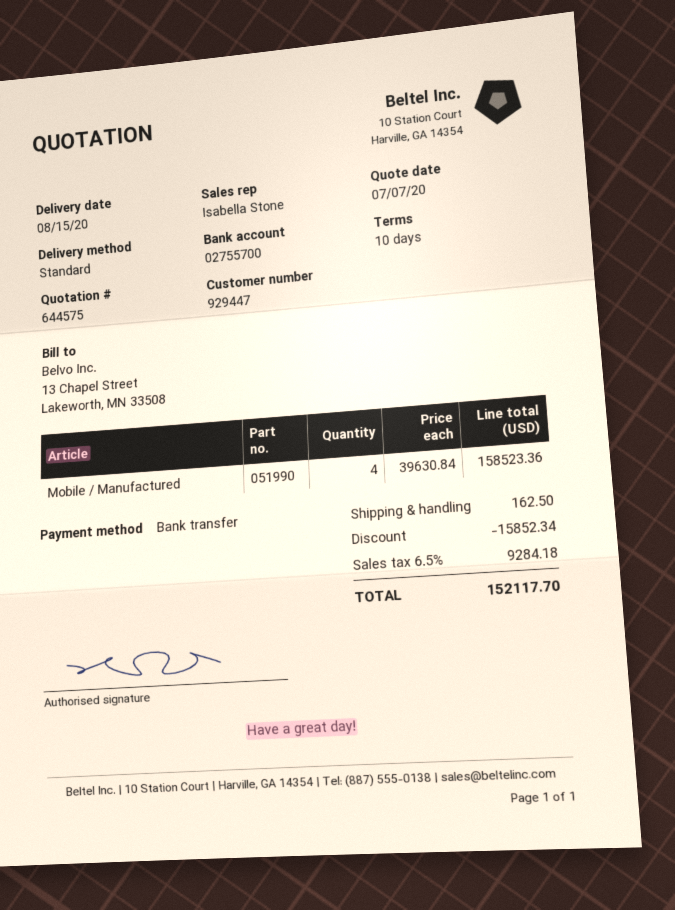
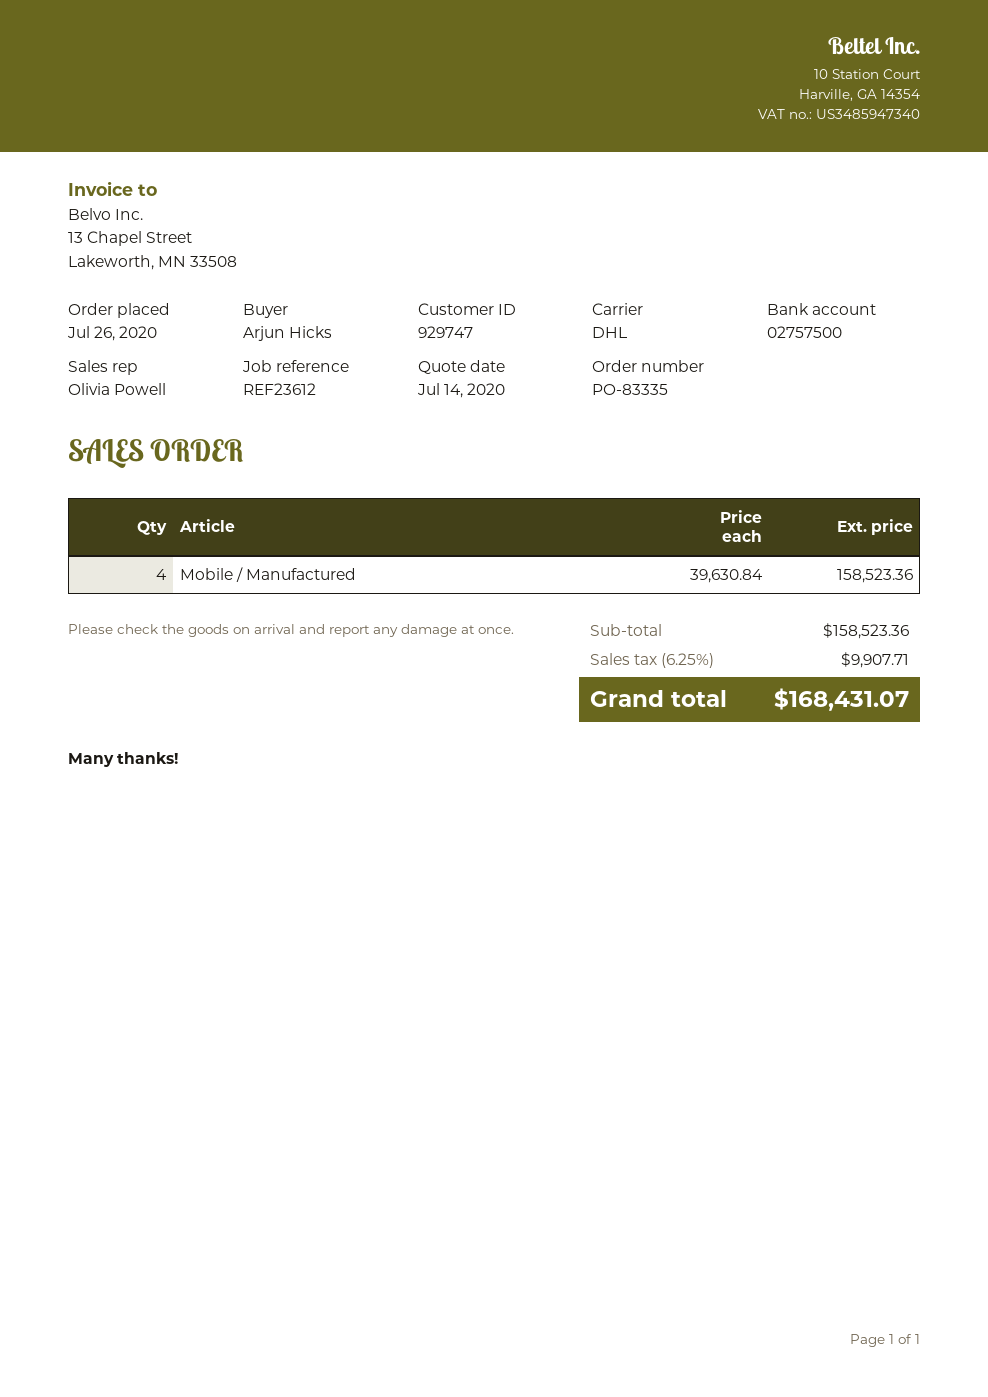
quote date: 2020-07-07 -> 2020-07-14
customer number: 929447 -> 929747
sales rep: Isabella Stone -> Olivia Powell
bank account: 02755700 -> 02757500
shipping method: standard -> DHL
discount: 15852.34 -> none
shipping: 162.50 -> none
tax: 6.5% = 9284.18 -> 6.25% = 9907.71
total: 152117.70 -> 168431.07

